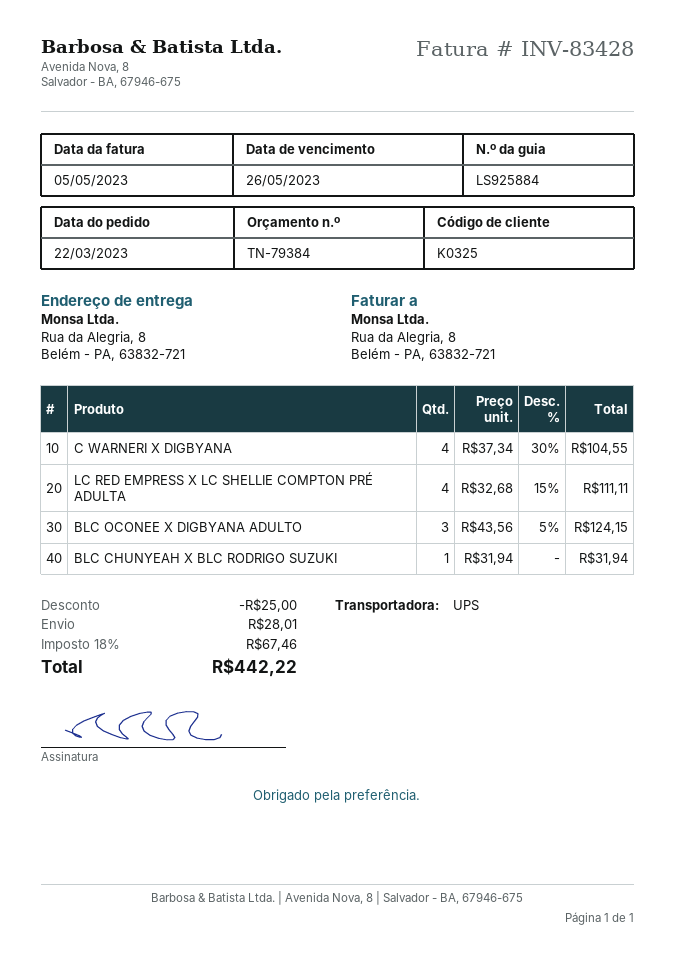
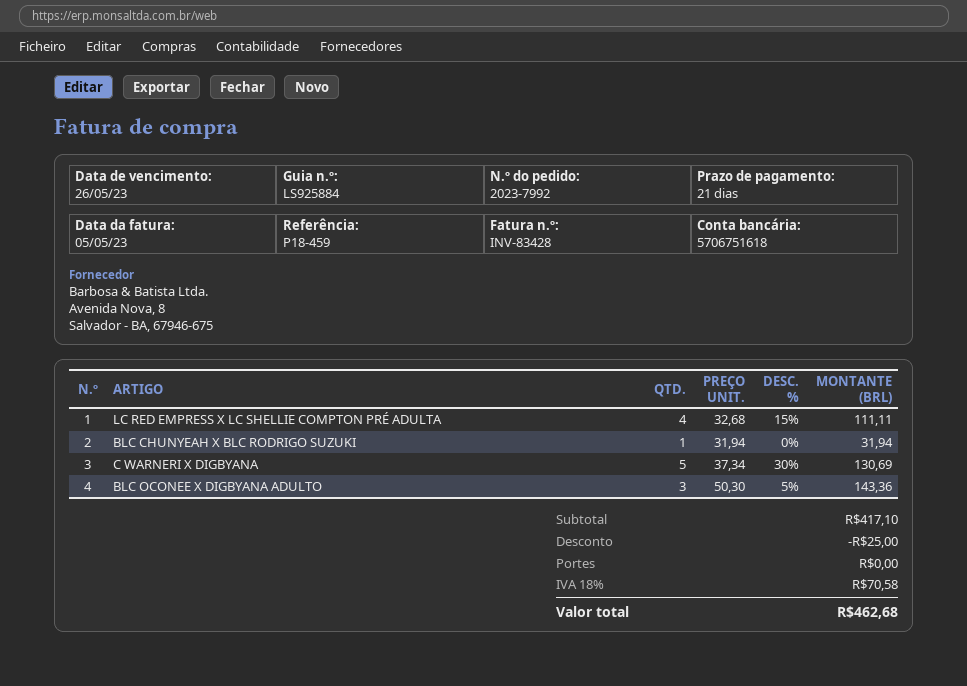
C WARNERI X DIGBYANA: 4 x 37.34 - 30% = 104.55 -> 5 x 37.34 - 30% = 130.69
BLC OCONEE X DIGBYANA ADULTO: 3 x 43.56 - 5% = 124.15 -> 3 x 50.30 - 5% = 143.36
shipping: 28.01 -> 0.00
tax: 18% = 67.46 -> 18% = 70.58
total: 442.22 -> 462.68

